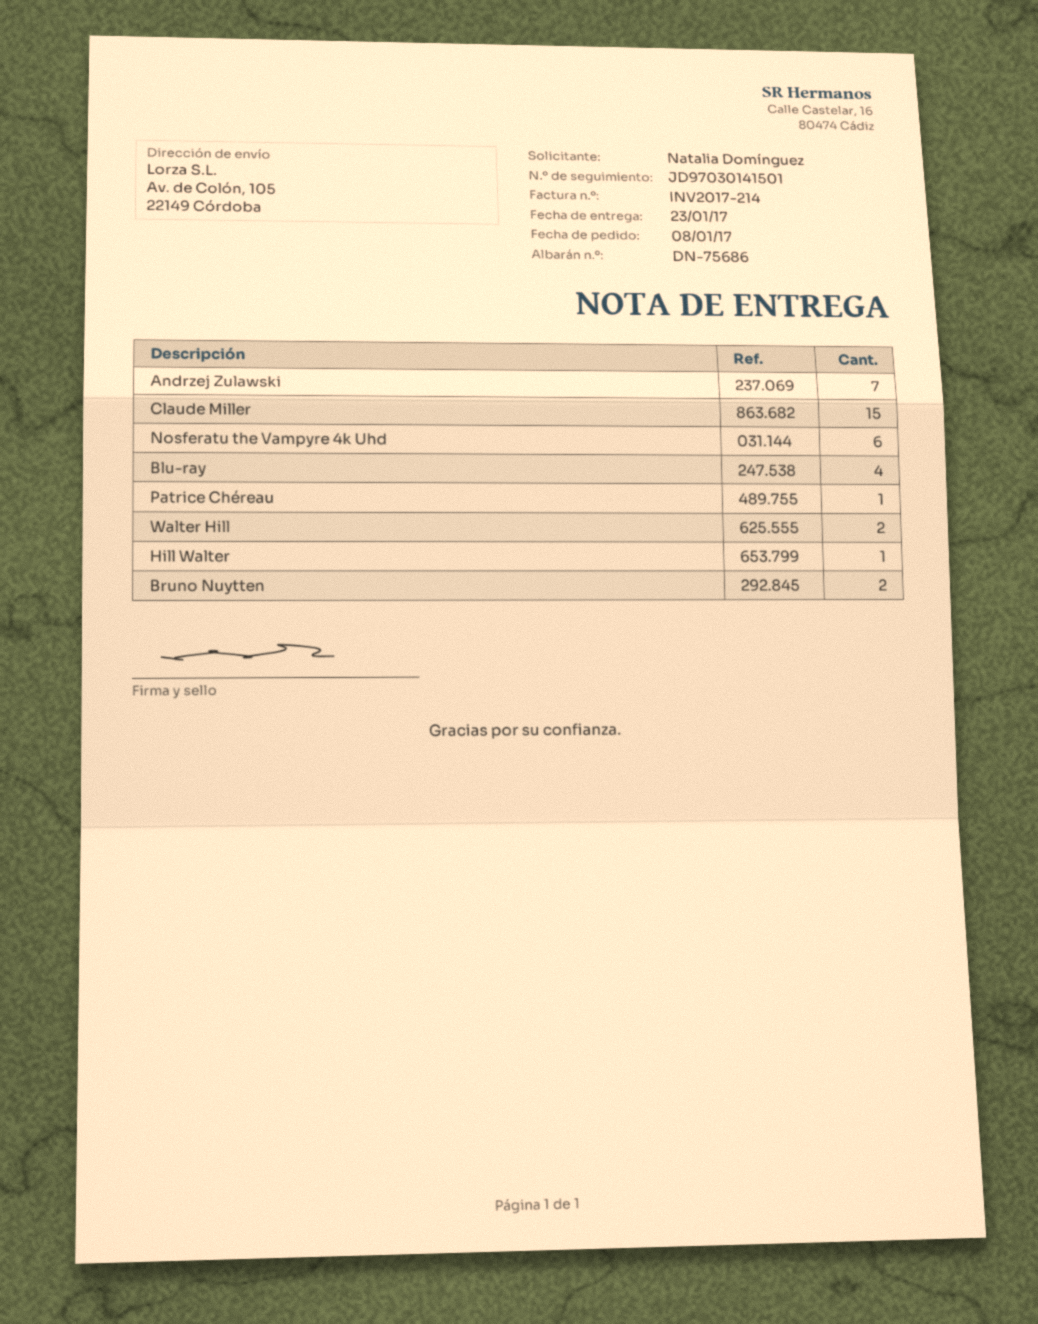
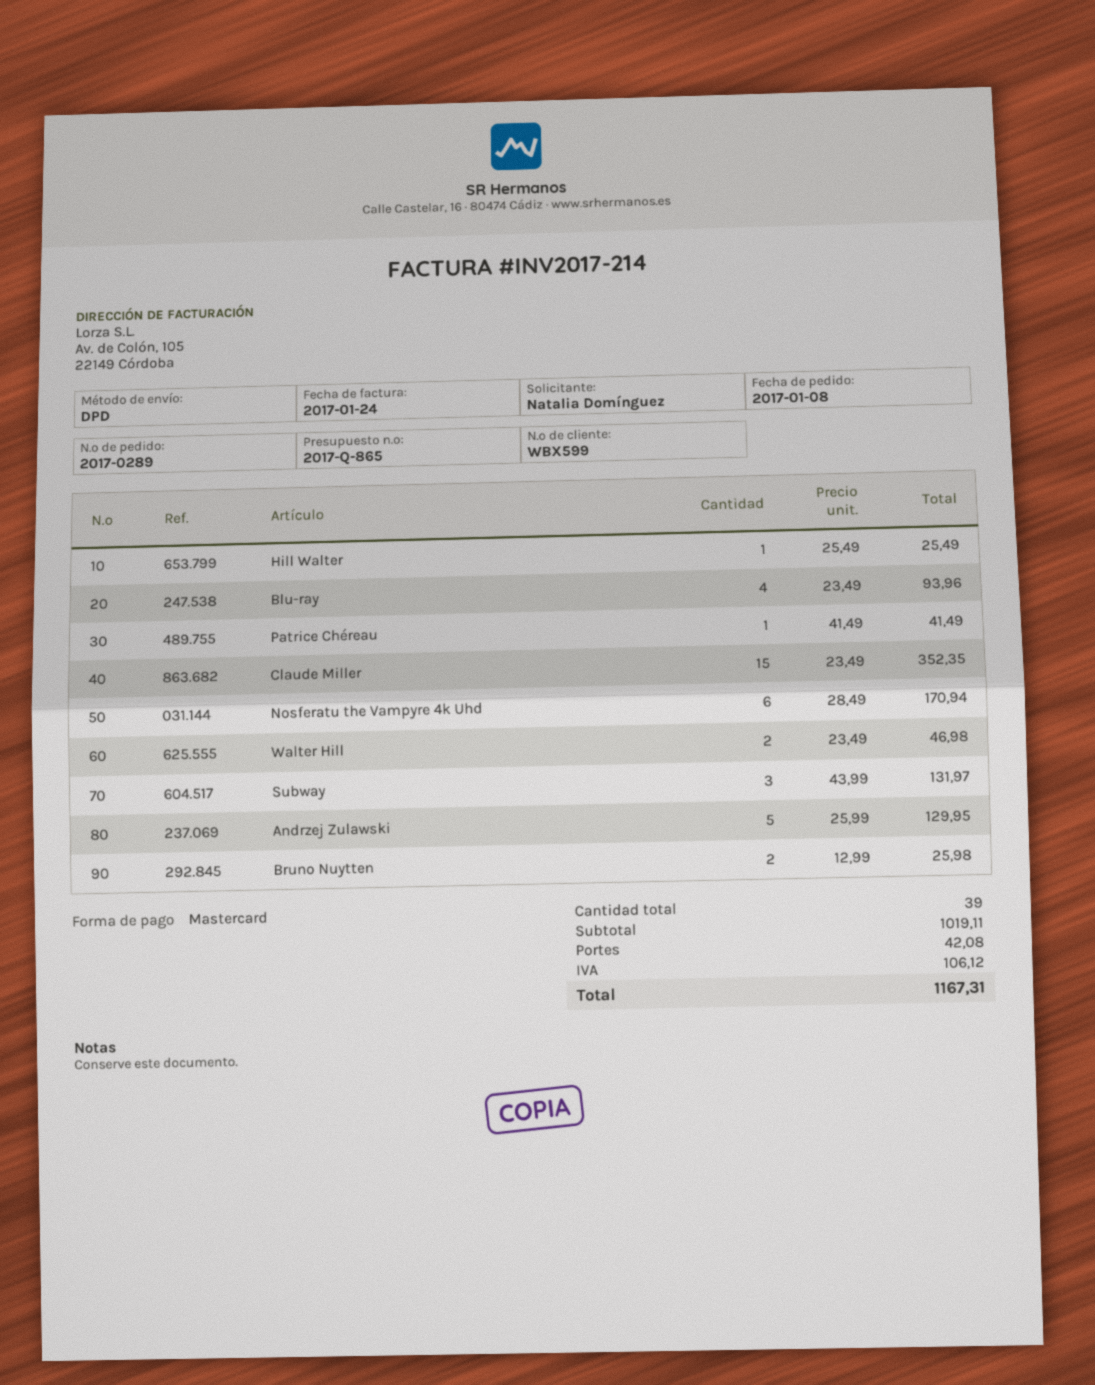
Andrzej Zulawski: 7 -> 5
Subway: none -> 3

